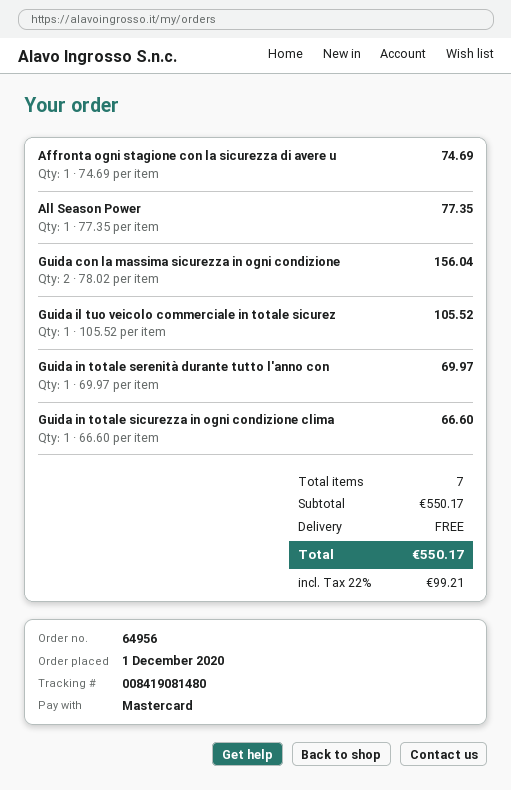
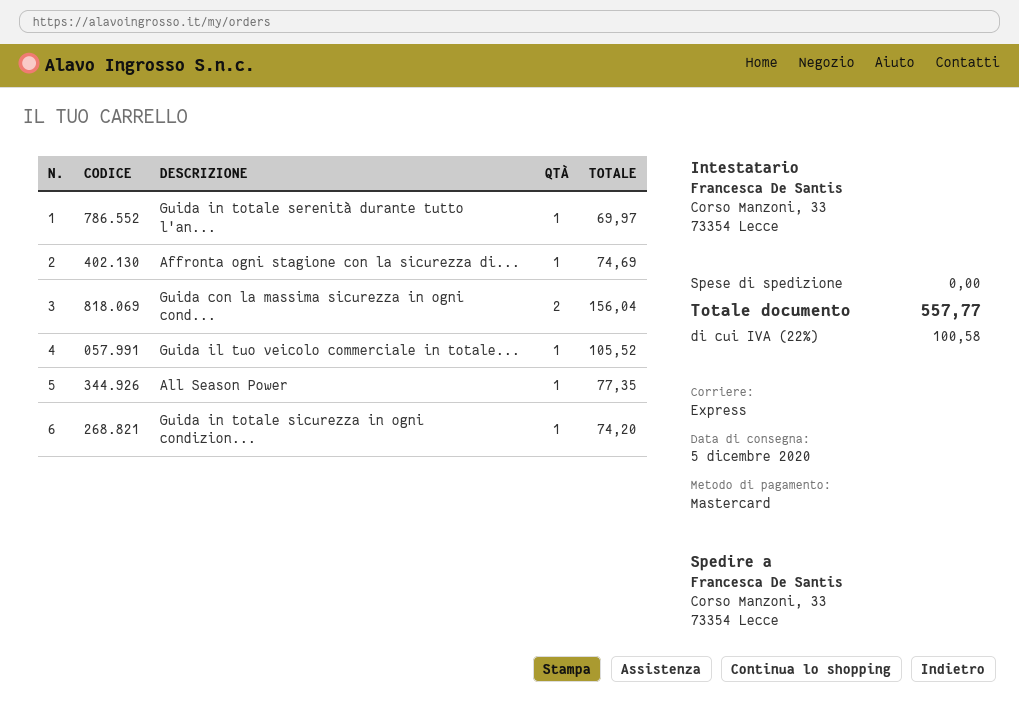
Guida in totale sicurezza in ogni condizione clima: 1 for 66.60 -> 1 for 74.20
tax: 22% = 99.21 -> 22% = 100.58
total: 550.17 -> 557.77

